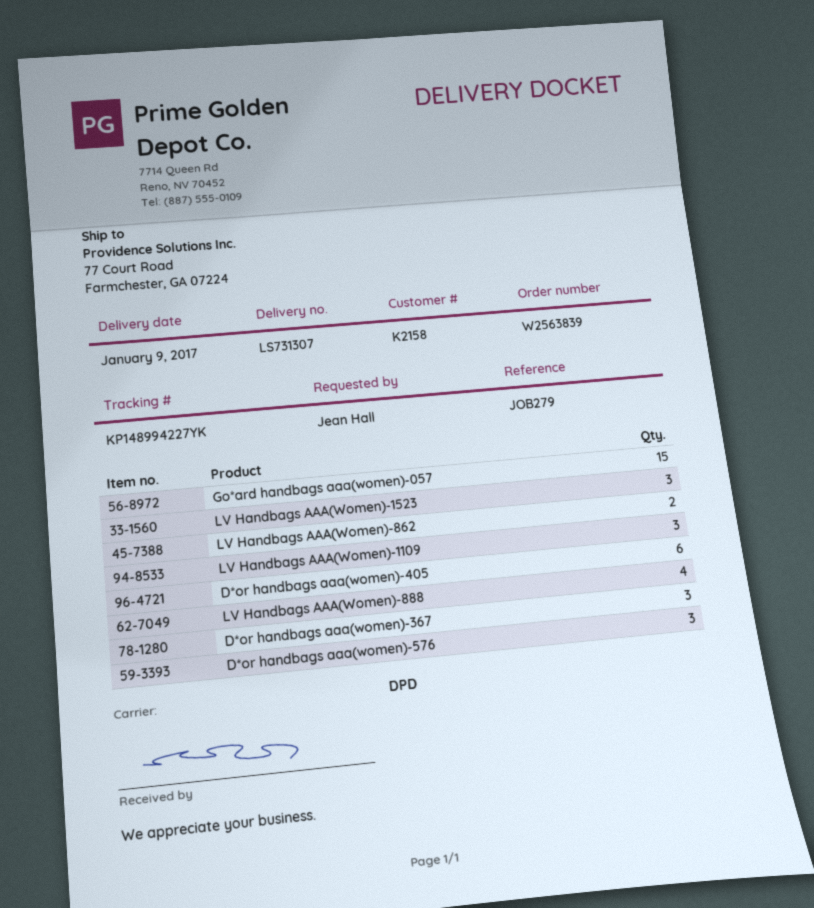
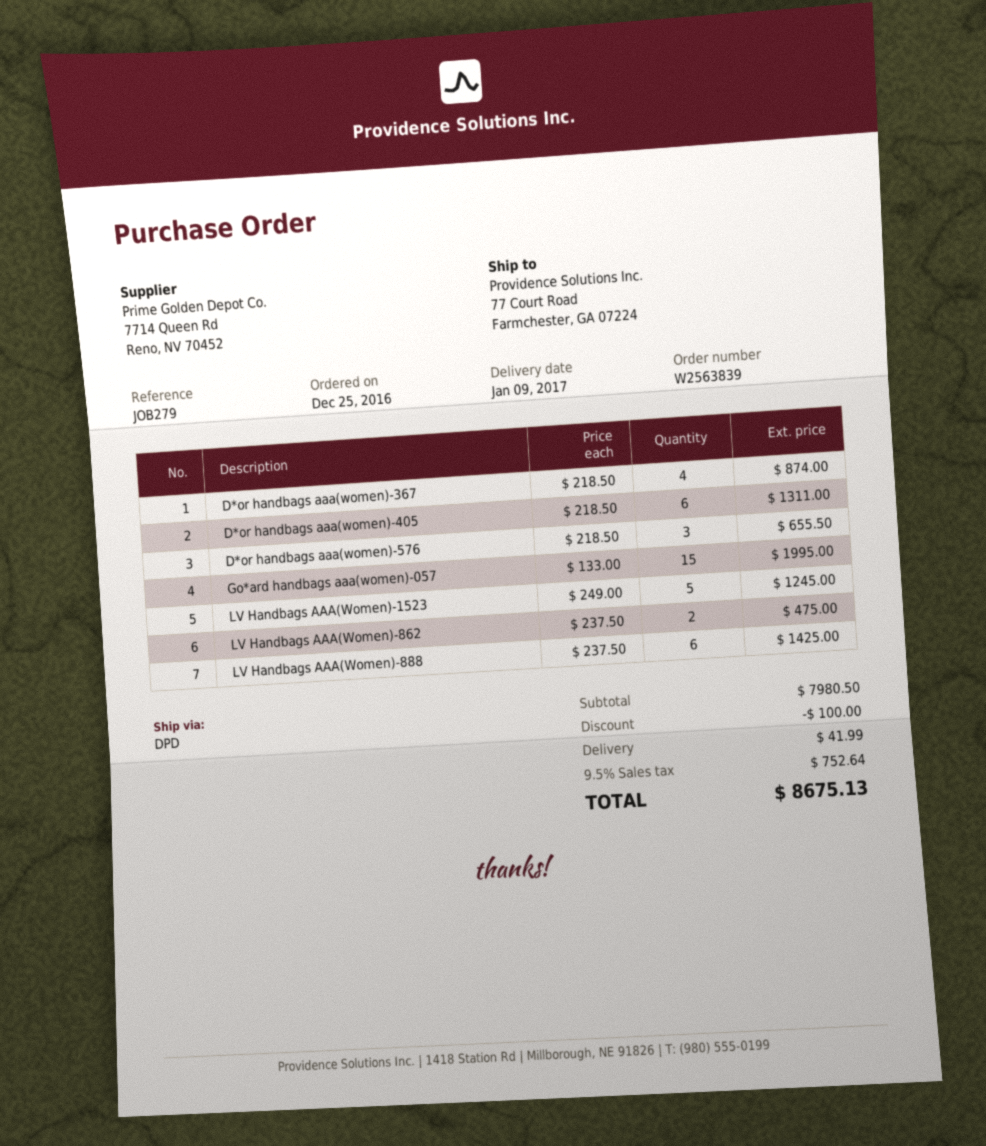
LV Handbags AAA(Women)-1523: 3 -> 5
LV Handbags AAA(Women)-1109: 3 -> none
LV Handbags AAA(Women)-888: 4 -> 6
D*or handbags aaa(women)-367: 3 -> 4

